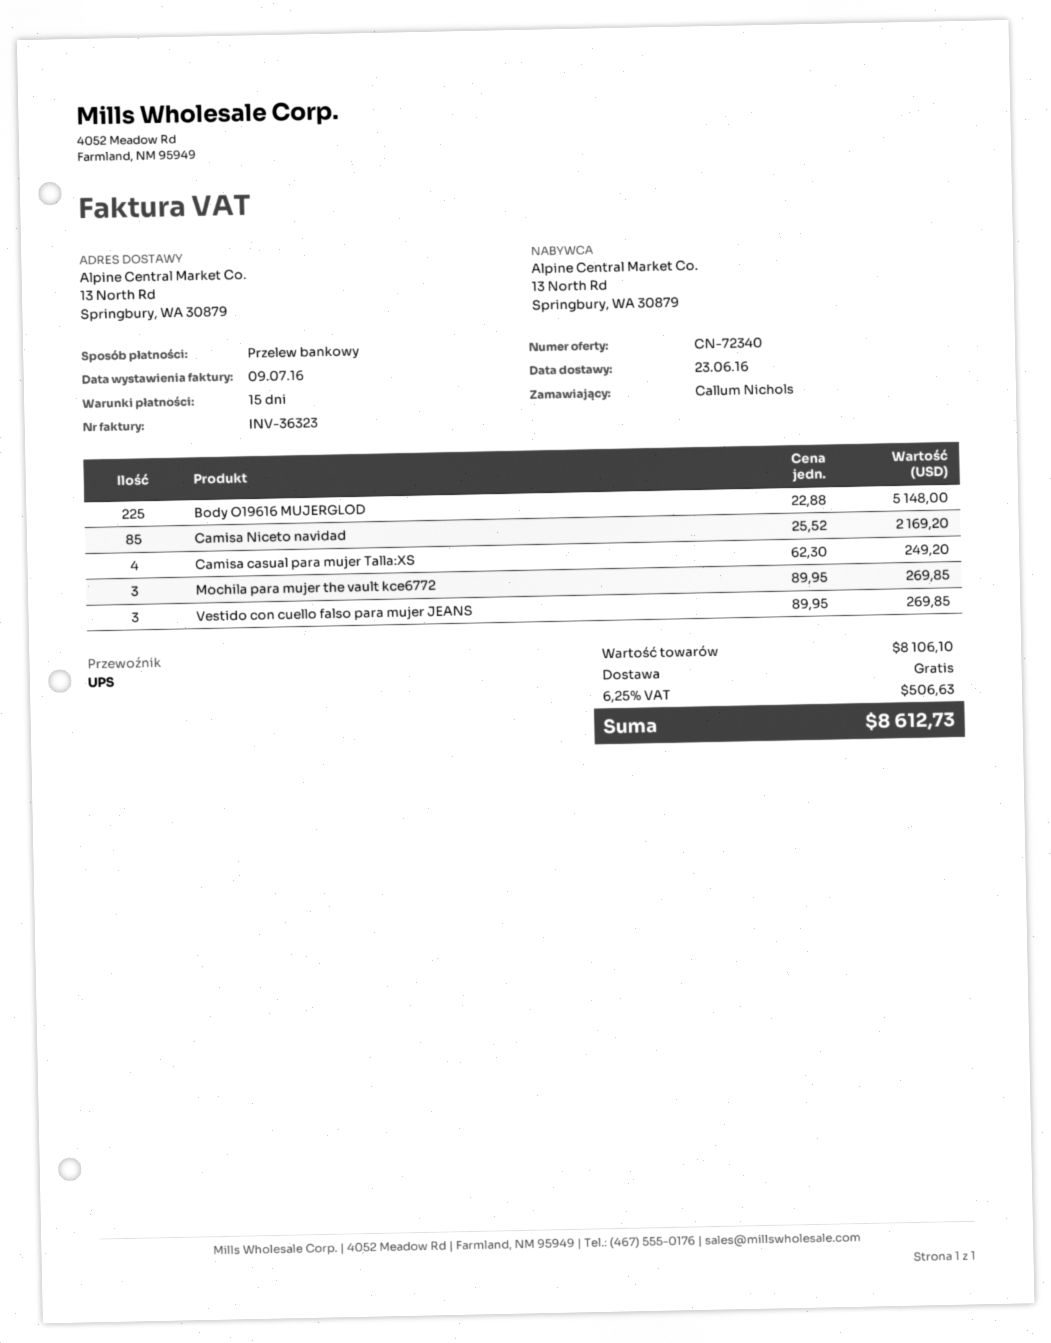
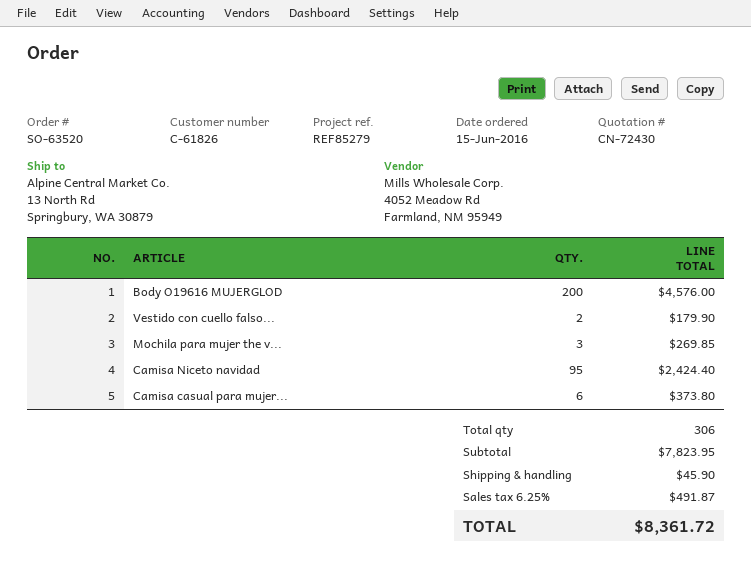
quote number: CN-72340 -> CN-72430
Body O19616 MUJERGLOD: 225 for 5148.00 -> 200 for 4576.00
Camisa Niceto navidad: 85 for 2169.20 -> 95 for 2424.40
Camisa casual para mujer Talla:XS: 4 for 249.20 -> 6 for 373.80
Vestido con cuello falso para mujer JEANS: 3 for 269.85 -> 2 for 179.90
subtotal: 8106.10 -> 7823.95
shipping: 0.00 -> 45.90
tax: 6.25% = 506.63 -> 6.25% = 491.87
total: 8612.73 -> 8361.72

